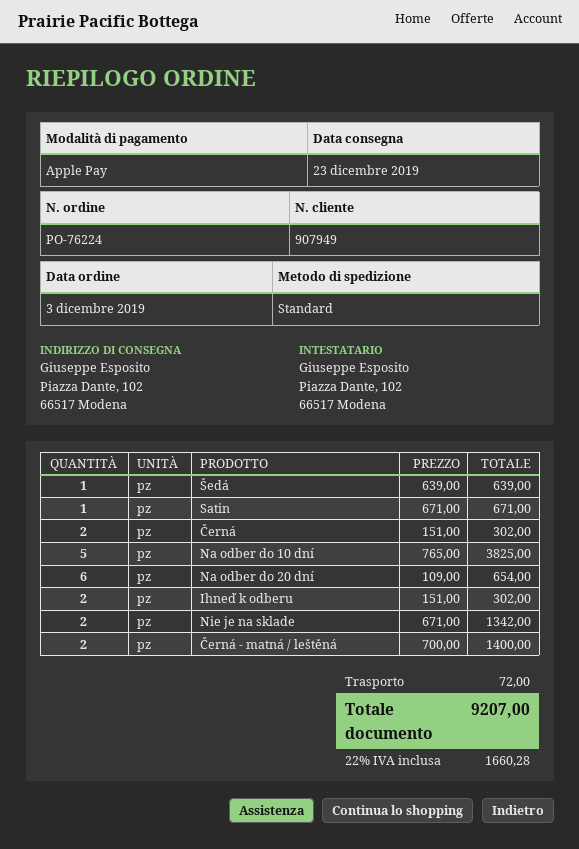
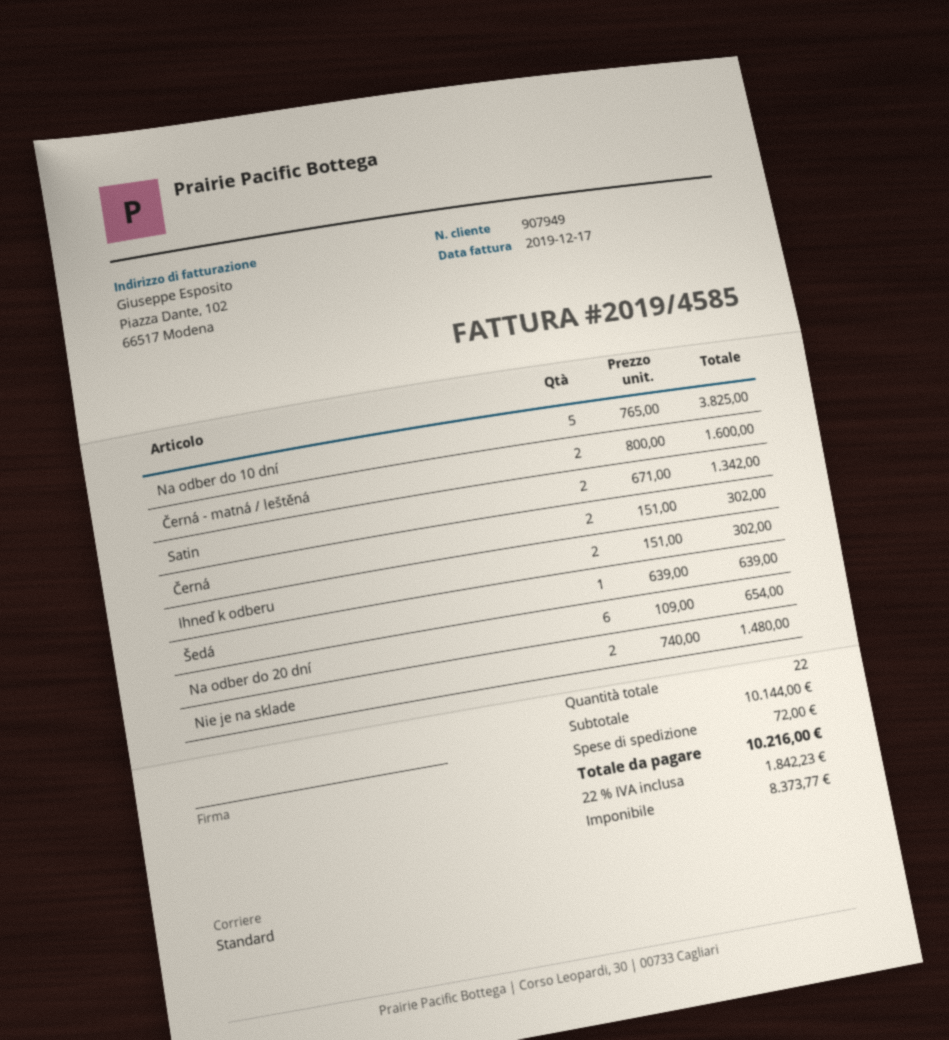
Satin: 1 x 671.00 = 671.00 -> 2 x 671.00 = 1342.00
Nie je na sklade: 2 x 671.00 = 1342.00 -> 2 x 740.00 = 1480.00
Černá - matná / leštěná: 2 x 700.00 = 1400.00 -> 2 x 800.00 = 1600.00
tax: 22% = 1660.28 -> 22% = 1842.23
total: 9207.00 -> 10216.00

